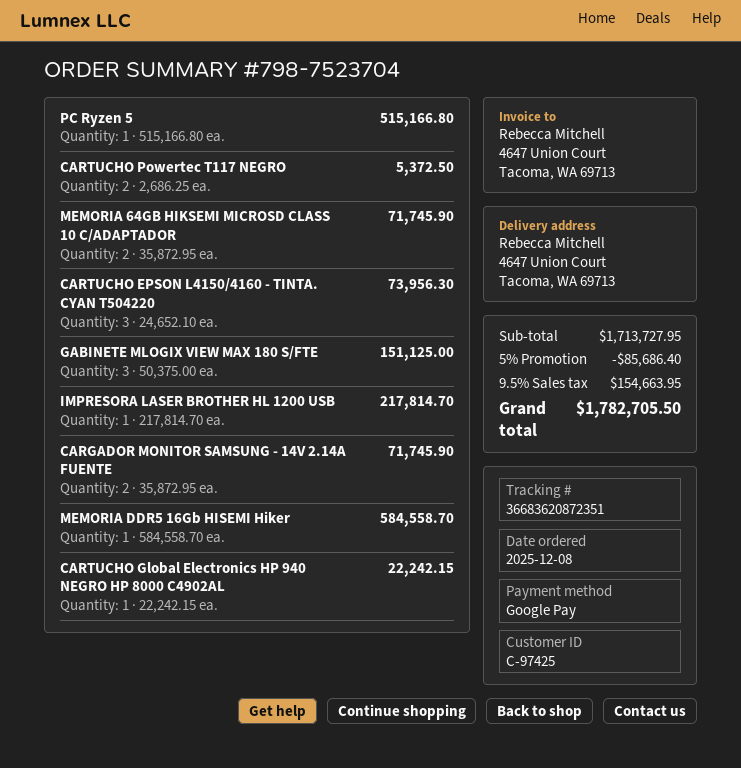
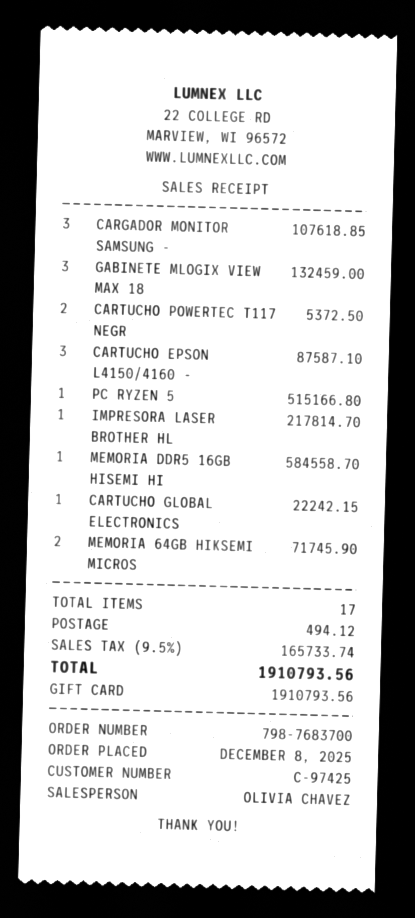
order number: 798-7523704 -> 798-7683700
payment method: Google Pay -> gift card
CARTUCHO EPSON L4150/4160 - TINTA. CYAN T504220: 3 for 73956.30 -> 3 for 87587.10
GABINETE MLOGIX VIEW MAX 180 S/FTE: 3 for 151125.00 -> 3 for 132459.00
CARGADOR MONITOR SAMSUNG - 14V 2.14A FUENTE: 2 for 71745.90 -> 3 for 107618.85
discount: 5% = 85686.40 -> none
shipping: none -> 494.12
tax: 9.5% = 154663.95 -> 9.5% = 165733.74
total: 1782705.50 -> 1910793.56

